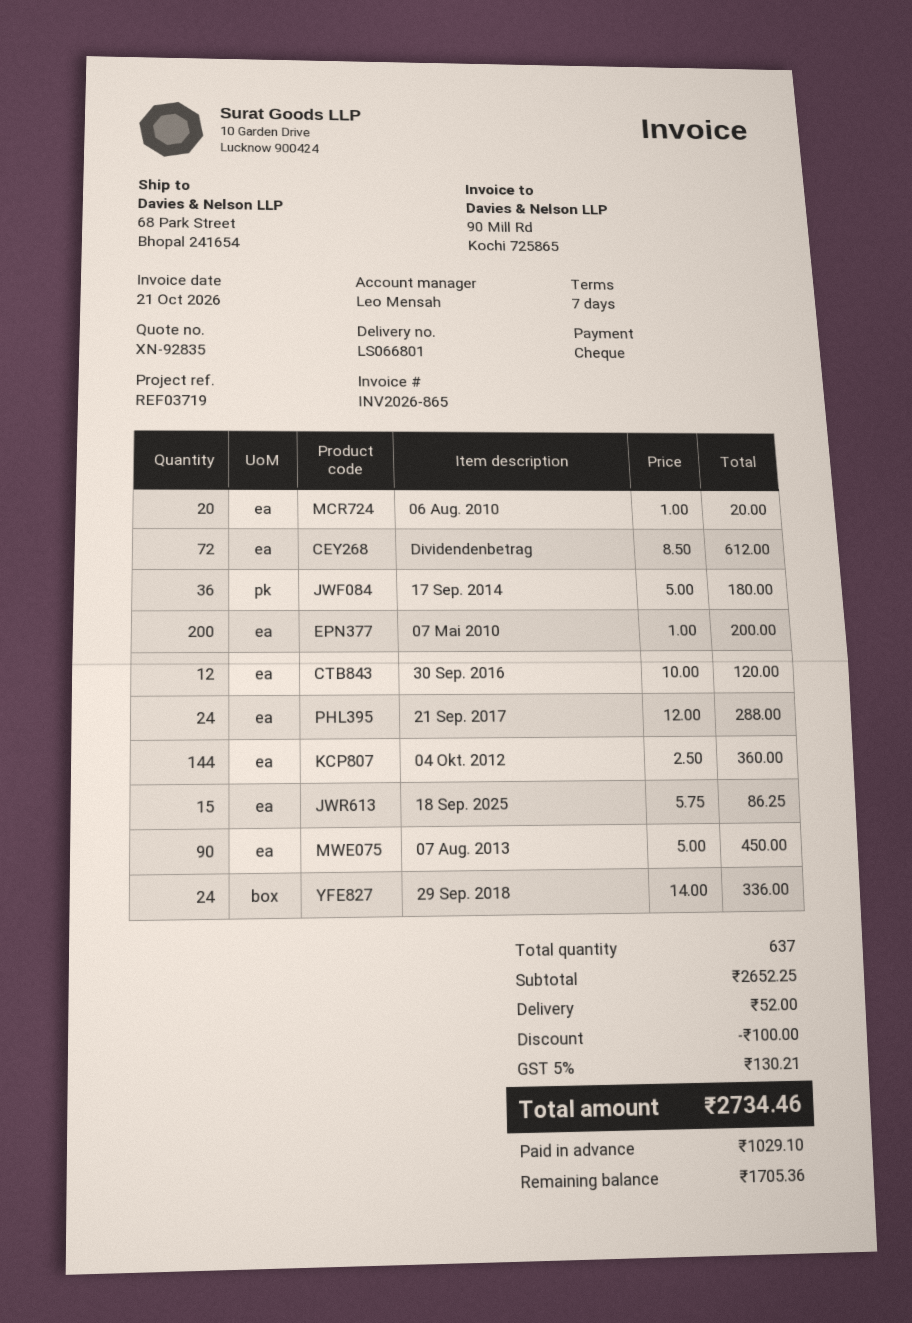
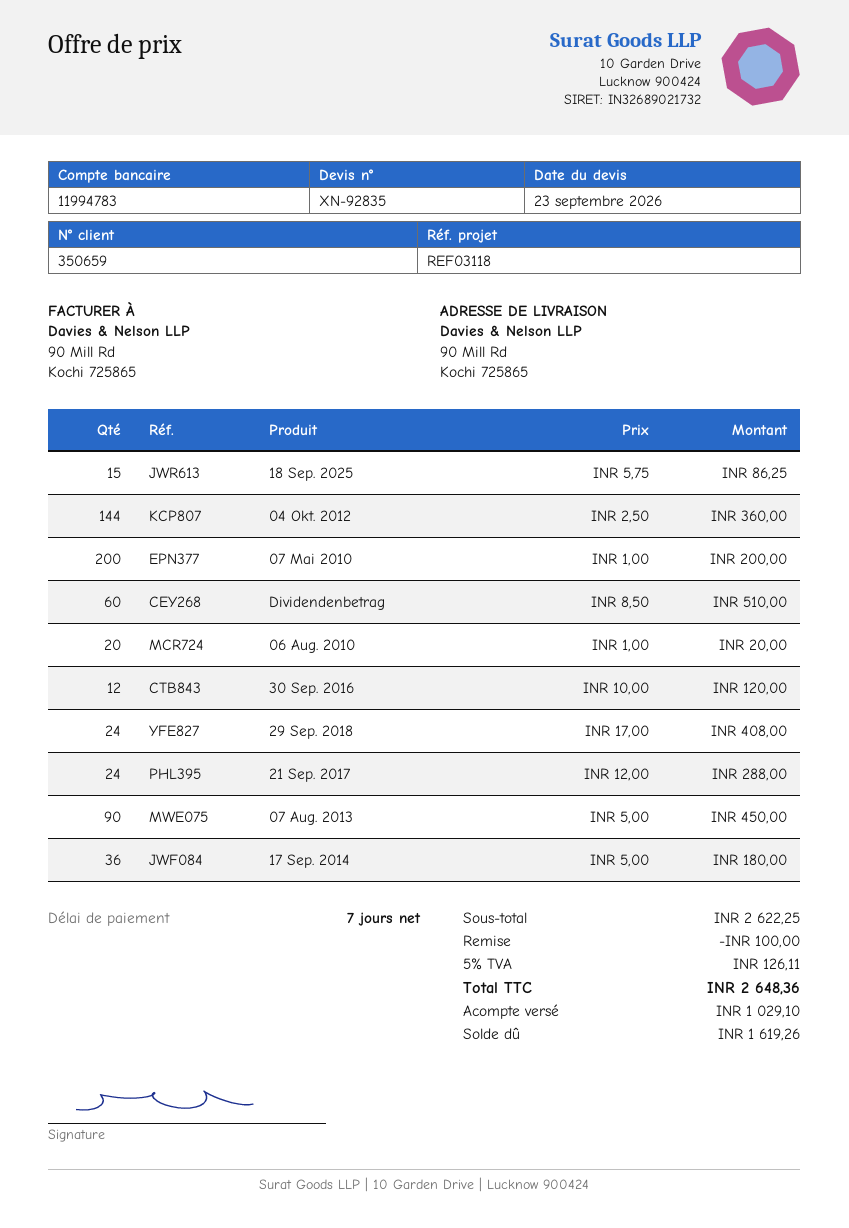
reference: REF03719 -> REF03118
ship to: 68 Park Street, Bhopal 241654 -> 90 Mill Rd, Kochi 725865
Dividendenbetrag: 72 x 8.50 = 612.00 -> 60 x 8.50 = 510.00
29 Sep. 2018: 24 x 14.00 = 336.00 -> 24 x 17.00 = 408.00
subtotal: 2652.25 -> 2622.25
shipping: 52.00 -> none
tax: 5% = 130.21 -> 5% = 126.11
total: 2734.46 -> 2648.36
balance: 1705.36 -> 1619.26

